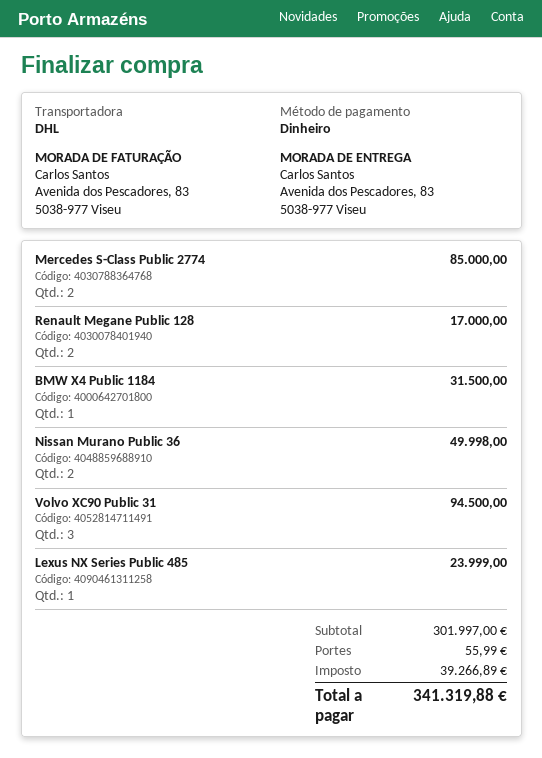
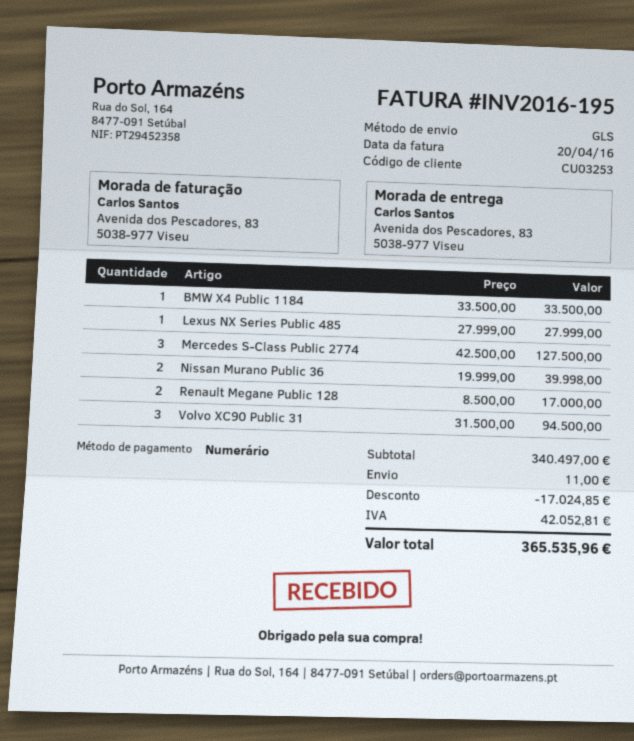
shipping method: DHL -> GLS
Mercedes S-Class Public 2774: 2 for 85000.00 -> 3 for 127500.00
BMW X4 Public 1184: 1 for 31500.00 -> 1 for 33500.00
Nissan Murano Public 36: 2 for 49998.00 -> 2 for 39998.00
Lexus NX Series Public 485: 1 for 23999.00 -> 1 for 27999.00
subtotal: 301997.00 -> 340497.00
discount: none -> 17024.85
shipping: 55.99 -> 11.00
tax: 39266.89 -> 42052.81
total: 341319.88 -> 365535.96

